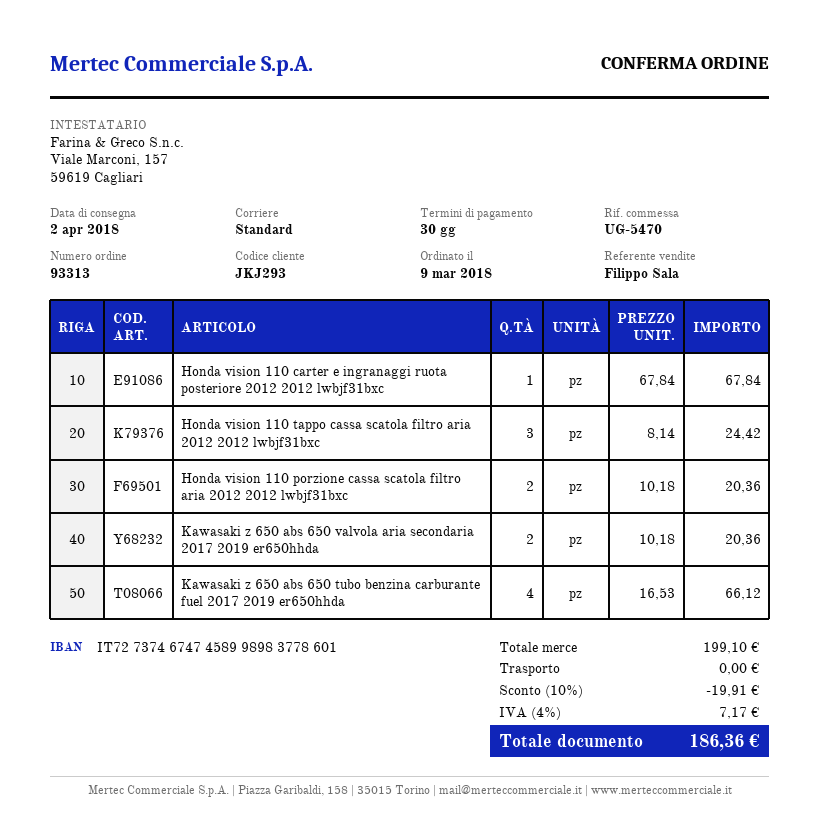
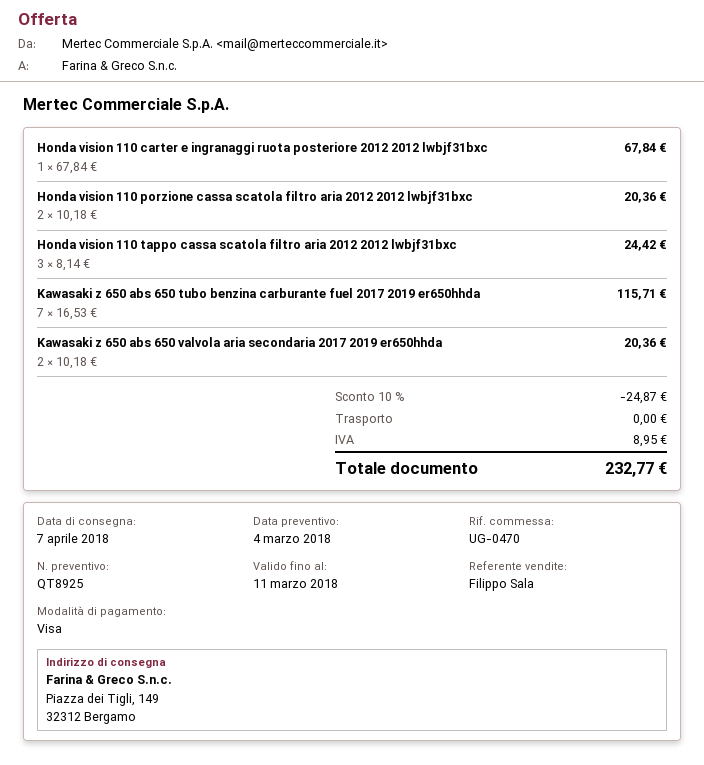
delivery date: 2018-04-02 -> 2018-04-07
reference: UG-5470 -> UG-0470
Kawasaki z 650 abs 650 tubo benzina carburante fuel 2017 2019 er650hhda: 4 x 16.53 = 66.12 -> 7 x 16.53 = 115.71
discount: 10% = 19.91 -> 10% = 24.87
tax: 7.17 -> 8.95
total: 186.36 -> 232.77

